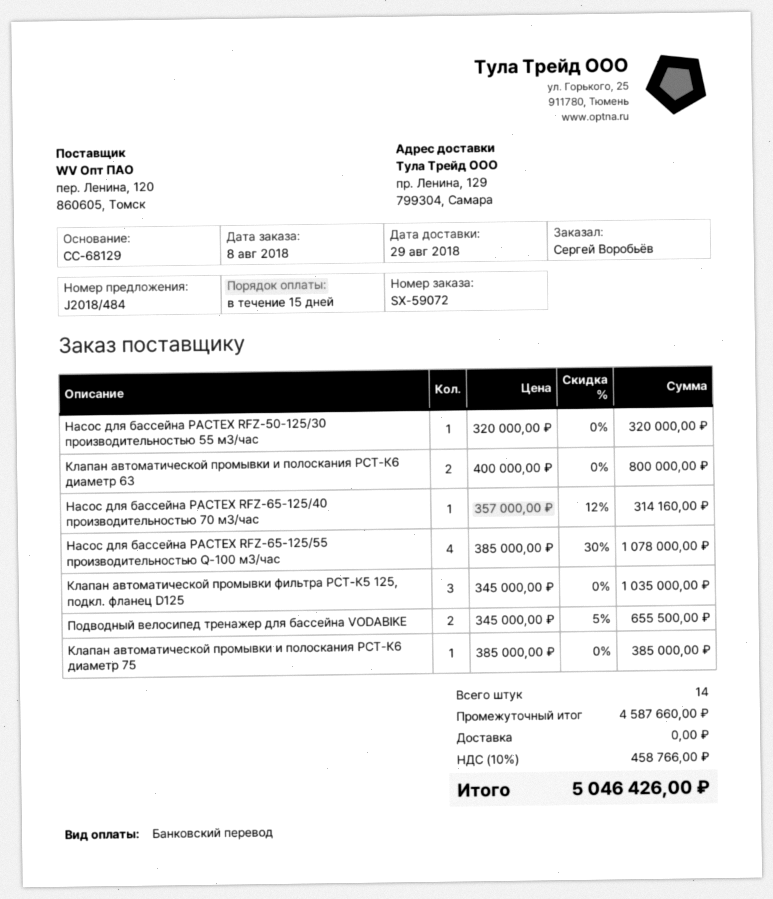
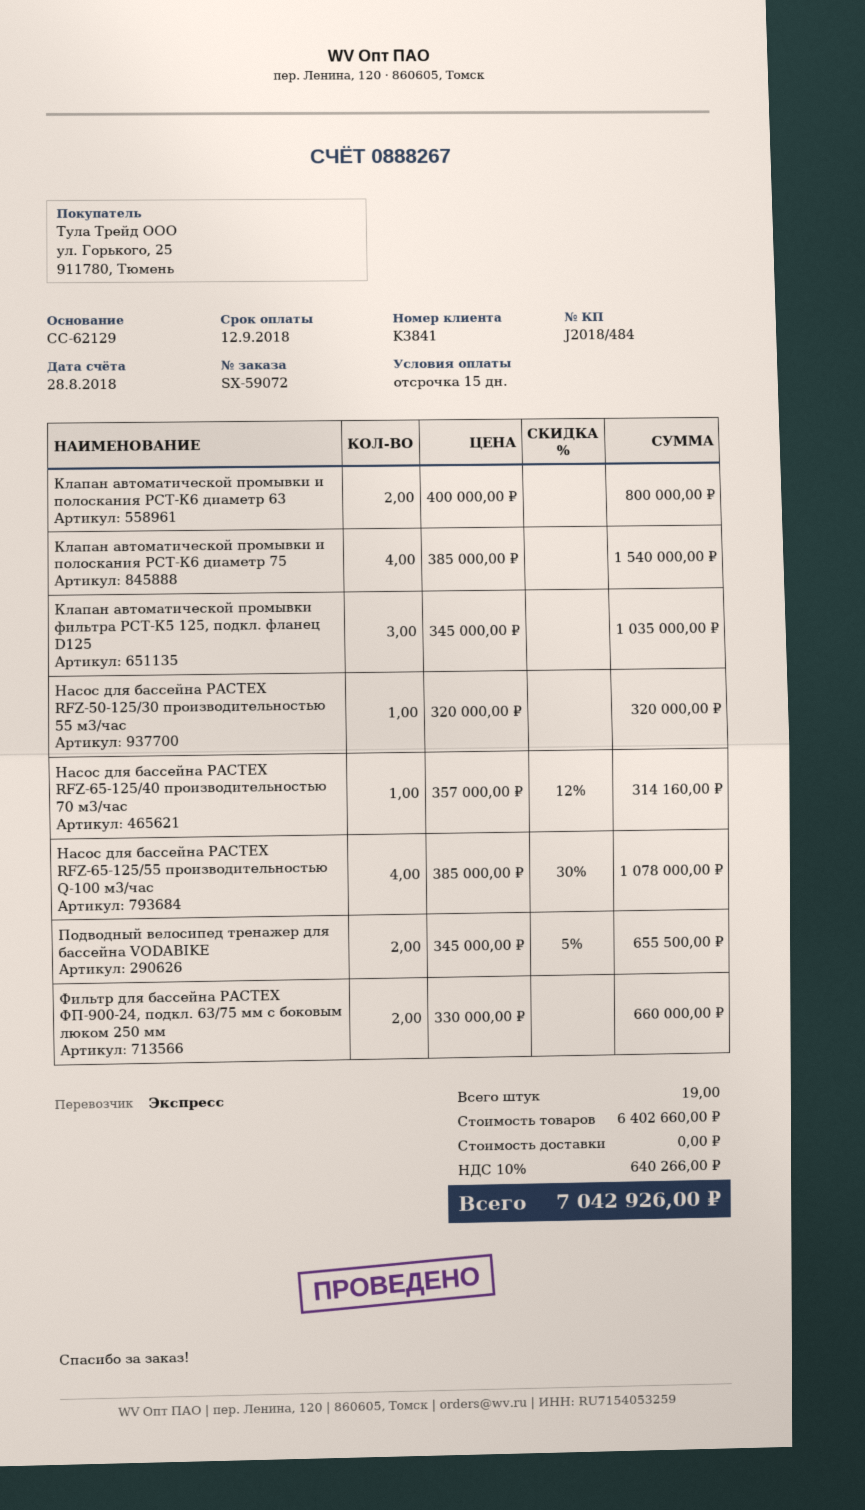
reference: CC-68129 -> CC-62129
Клапан автоматической промывки и полоскания РСТ-К6 диаметр 75: 1 x 385000.00 = 385000.00 -> 4 x 385000.00 = 1540000.00
Фильтр для бассейна РАСТЕХ ФП-900-24, подкл. 63/75 мм с боковым люком 250 мм: none -> 2 x 330000.00 = 660000.00
total quantity: 14 -> 19
subtotal: 4587660.00 -> 6402660.00
tax: 10% = 458766.00 -> 10% = 640266.00
total: 5046426.00 -> 7042926.00

